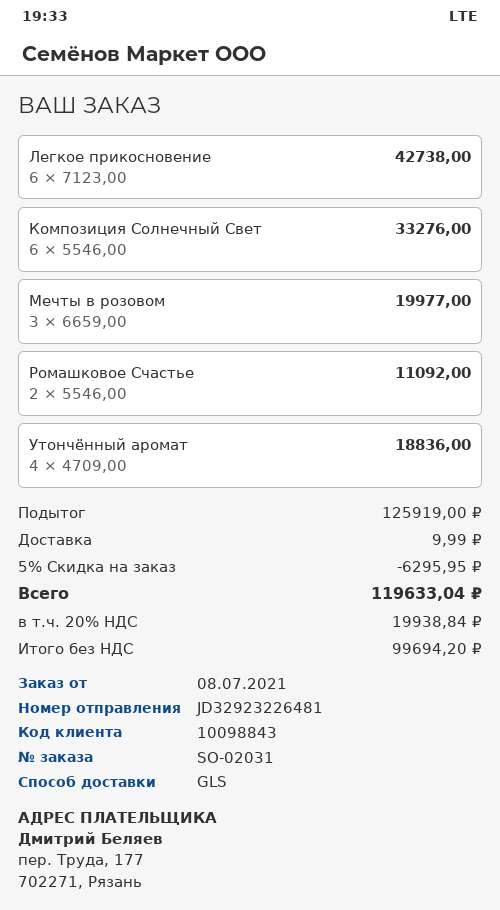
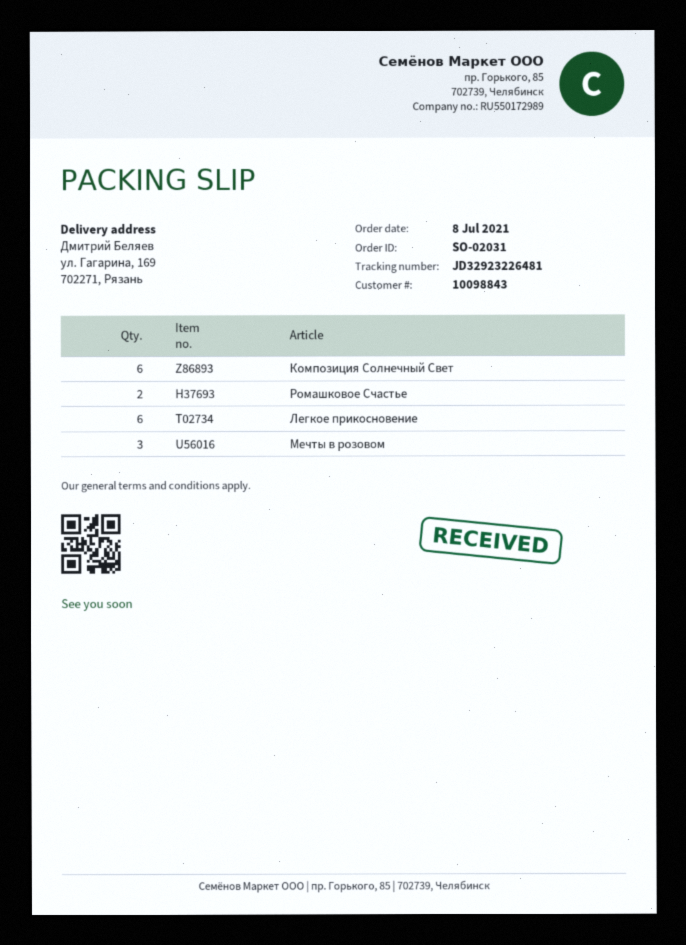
Утончённый аромат: 4 -> none

